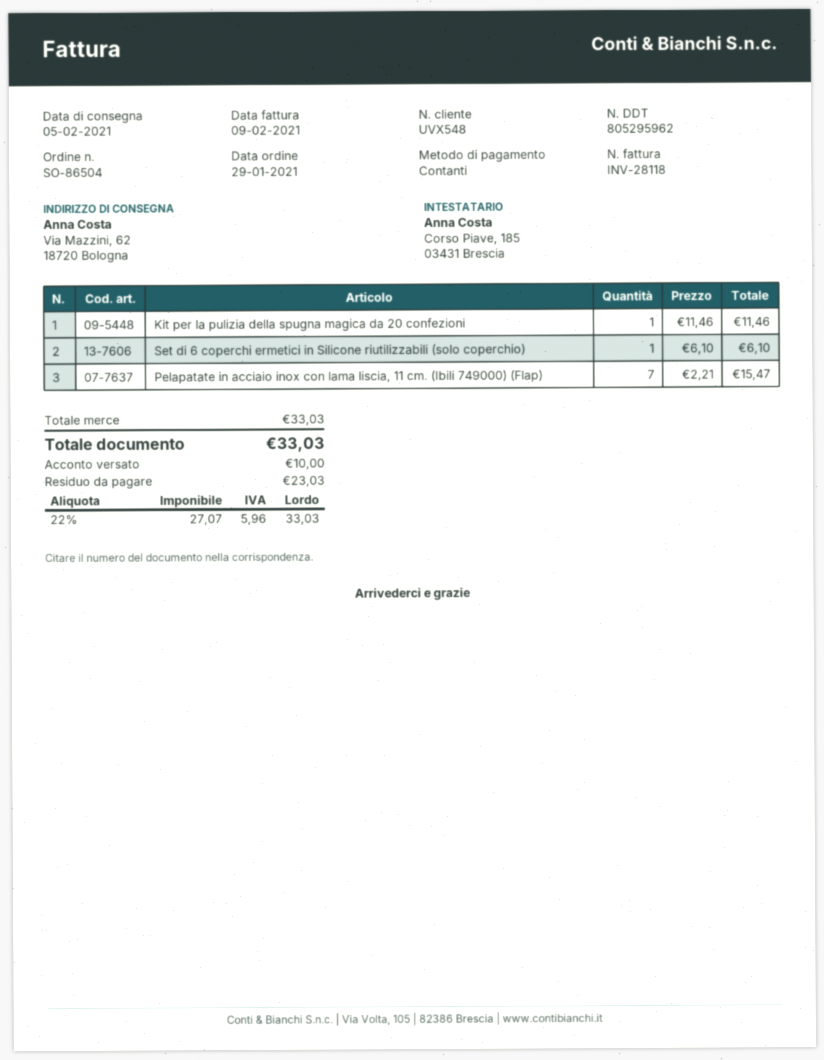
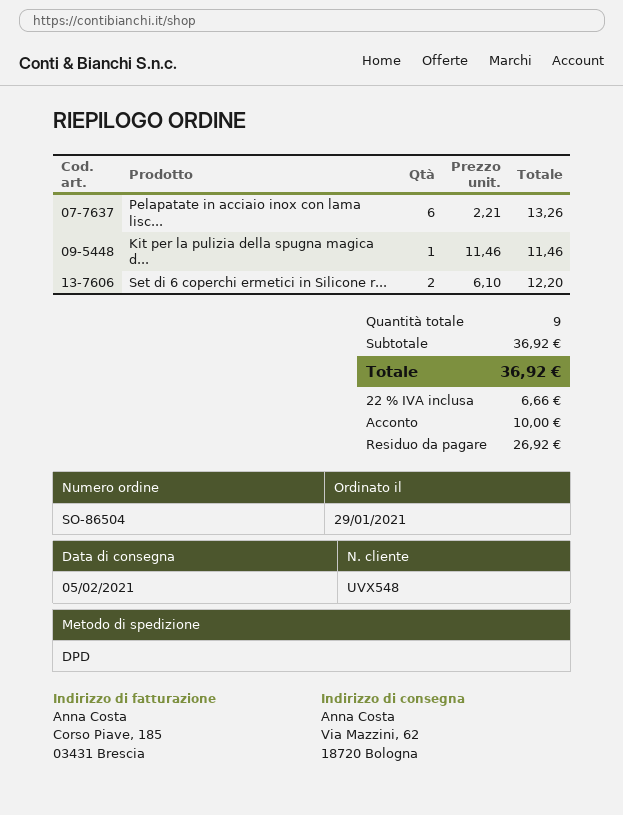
Set di 6 coperchi ermetici in Silicone riutilizzabili (solo coperchio): 1 x 6.10 = 6.10 -> 2 x 6.10 = 12.20
Pelapatate in acciaio inox con lama liscia, 11 cm. (Ibili 749000) (Flap): 7 x 2.21 = 15.47 -> 6 x 2.21 = 13.26
subtotal: 33.03 -> 36.92
tax: 22% = 5.96 -> 22% = 6.66
total: 33.03 -> 36.92
balance: 23.03 -> 26.92

